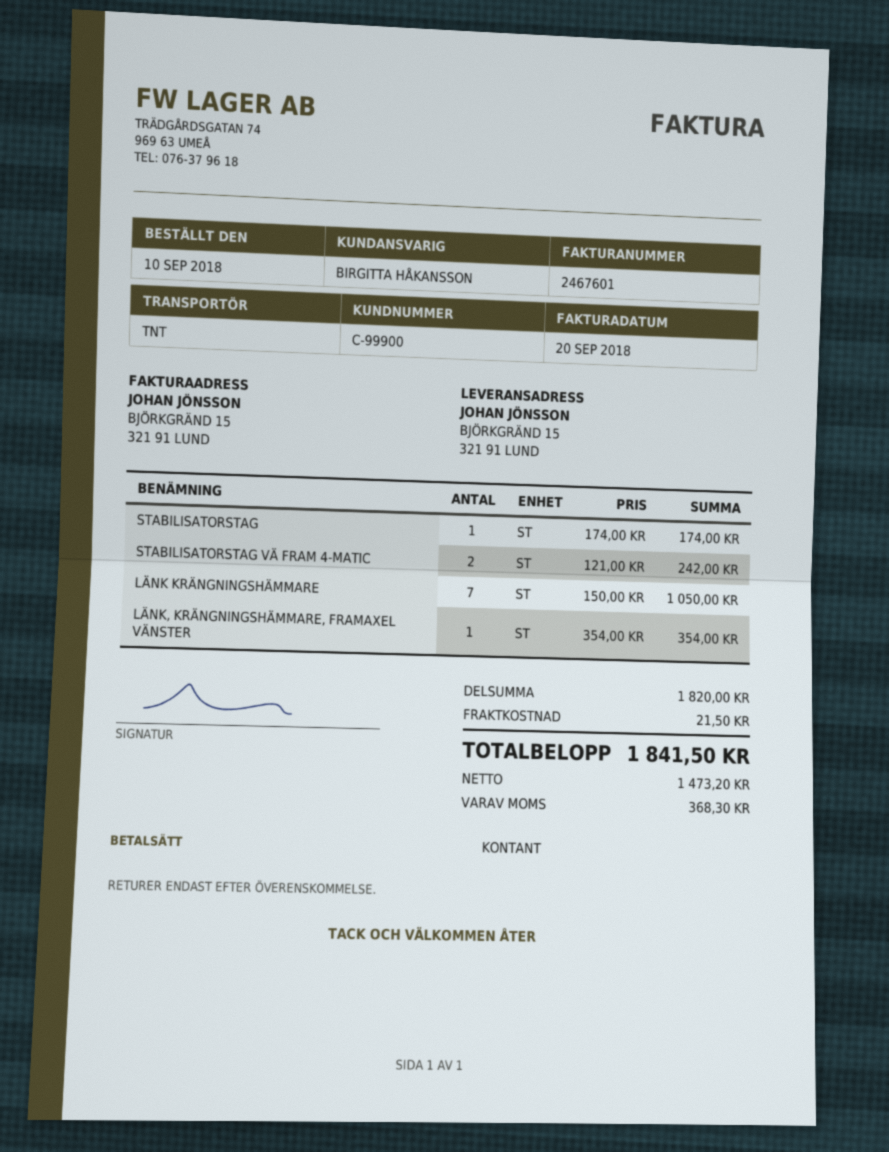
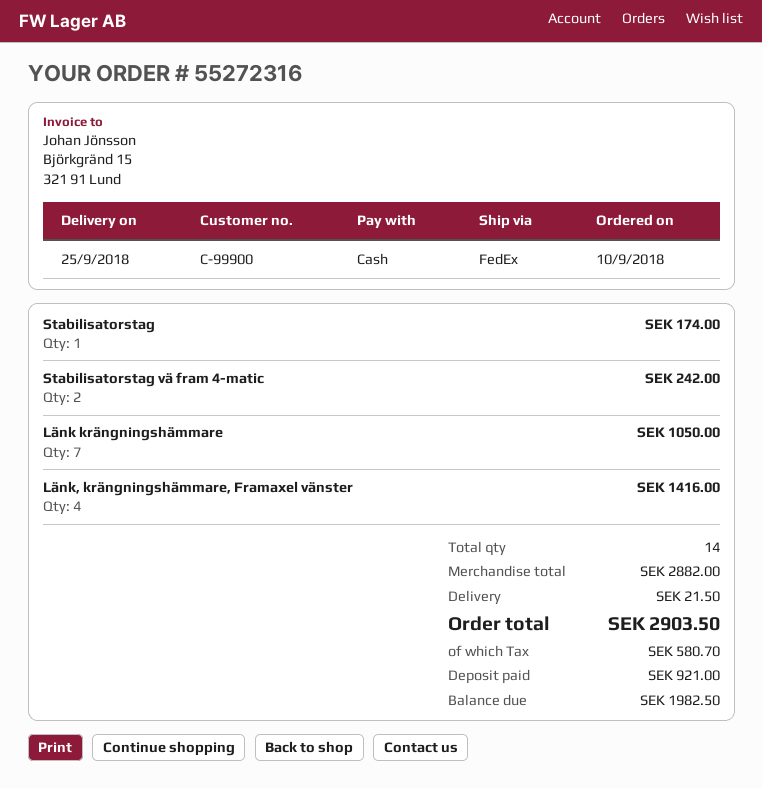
shipping method: TNT -> FedEx
LÄNK, KRÄNGNINGSHÄMMARE, FRAMAXEL VÄNSTER: 1 for 354.00 -> 4 for 1416.00
subtotal: 1820.00 -> 2882.00
tax: 368.30 -> 580.70
total: 1841.50 -> 2903.50

